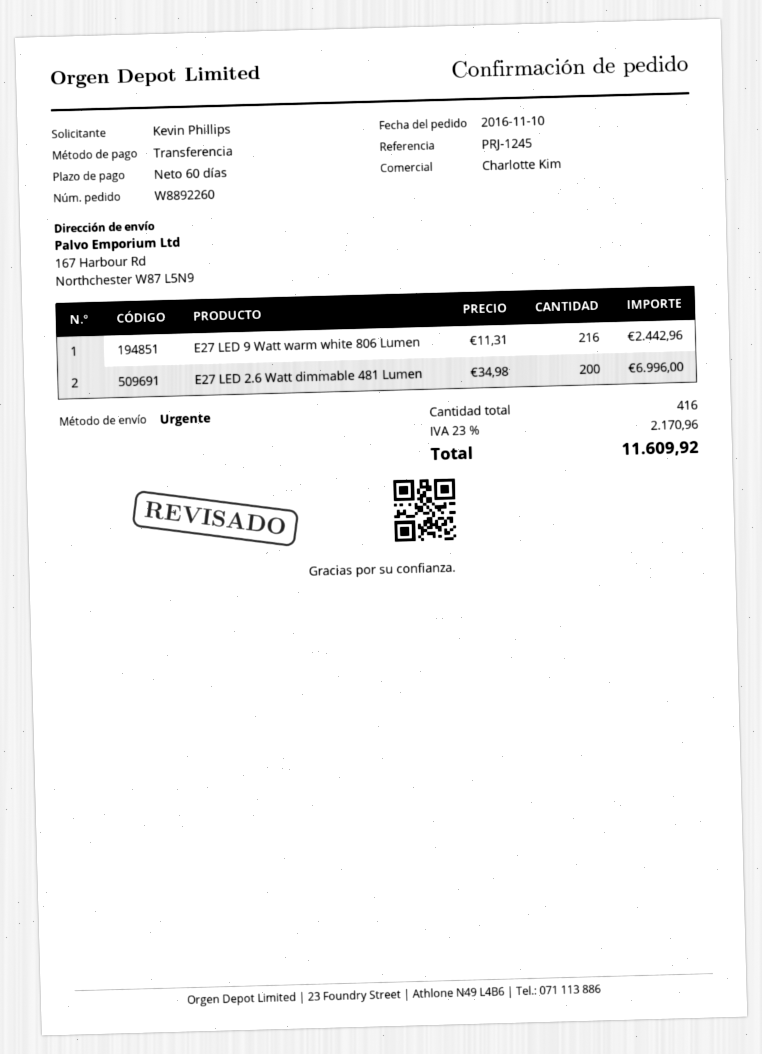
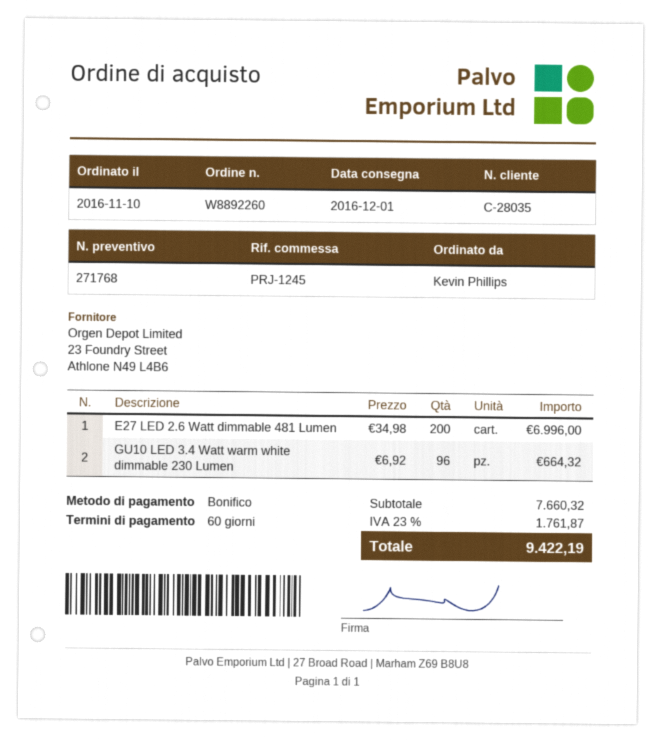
E27 LED 9 Watt warm white 806 Lumen: 216 x 11.31 = 2442.96 -> none
GU10 LED 3.4 Watt warm white dimmable 230 Lumen: none -> 96 x 6.92 = 664.32
tax: 23% = 2170.96 -> 23% = 1761.87
total: 11609.92 -> 9422.19

